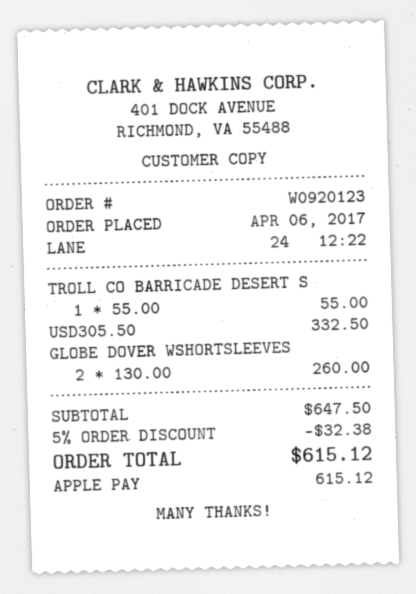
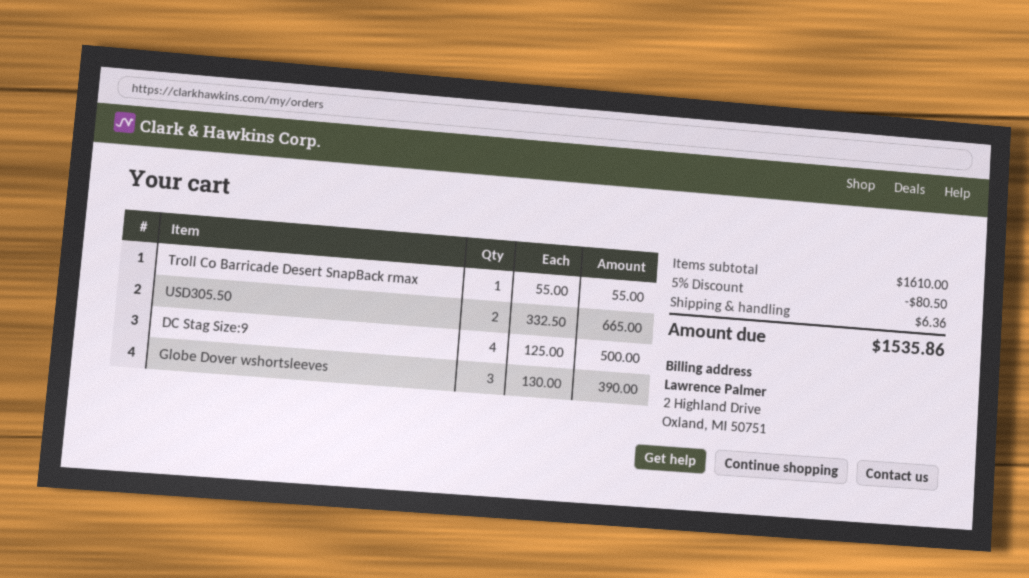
USD305.50: 1 x 332.50 = 332.50 -> 2 x 332.50 = 665.00
GLOBE DOVER WSHORTSLEEVES: 2 x 130.00 = 260.00 -> 3 x 130.00 = 390.00
DC Stag Size:9: none -> 4 x 125.00 = 500.00
subtotal: 647.50 -> 1610.00
discount: 5% = 32.38 -> 5% = 80.50
shipping: none -> 6.36
total: 615.12 -> 1535.86

